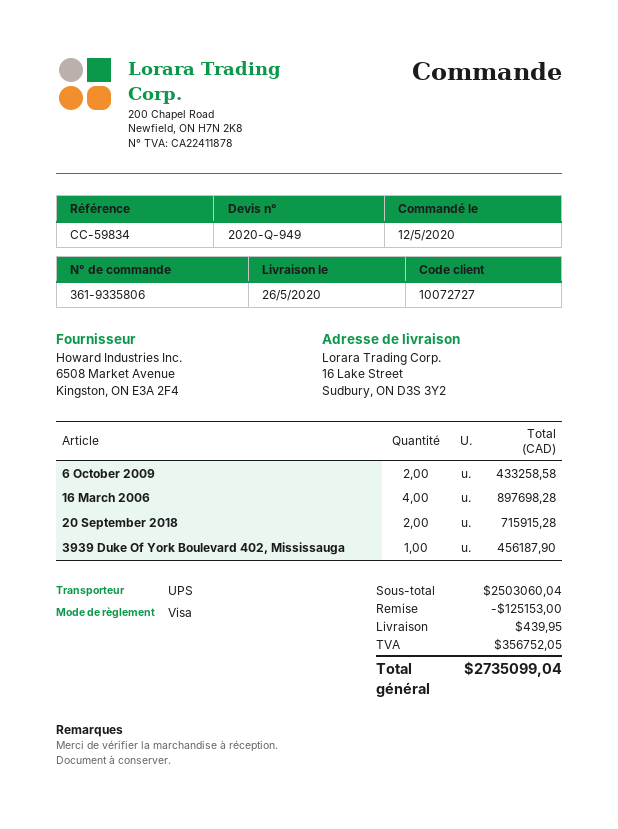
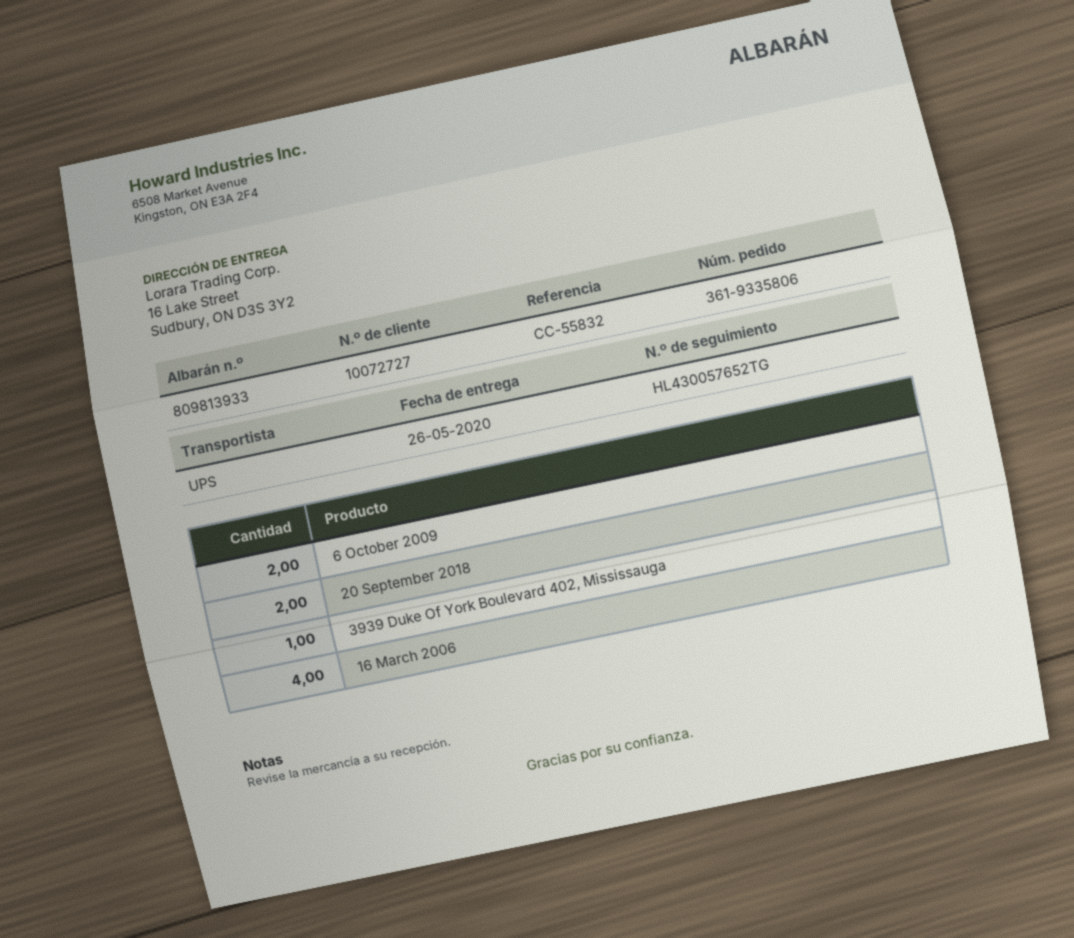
reference: CC-59834 -> CC-55832

